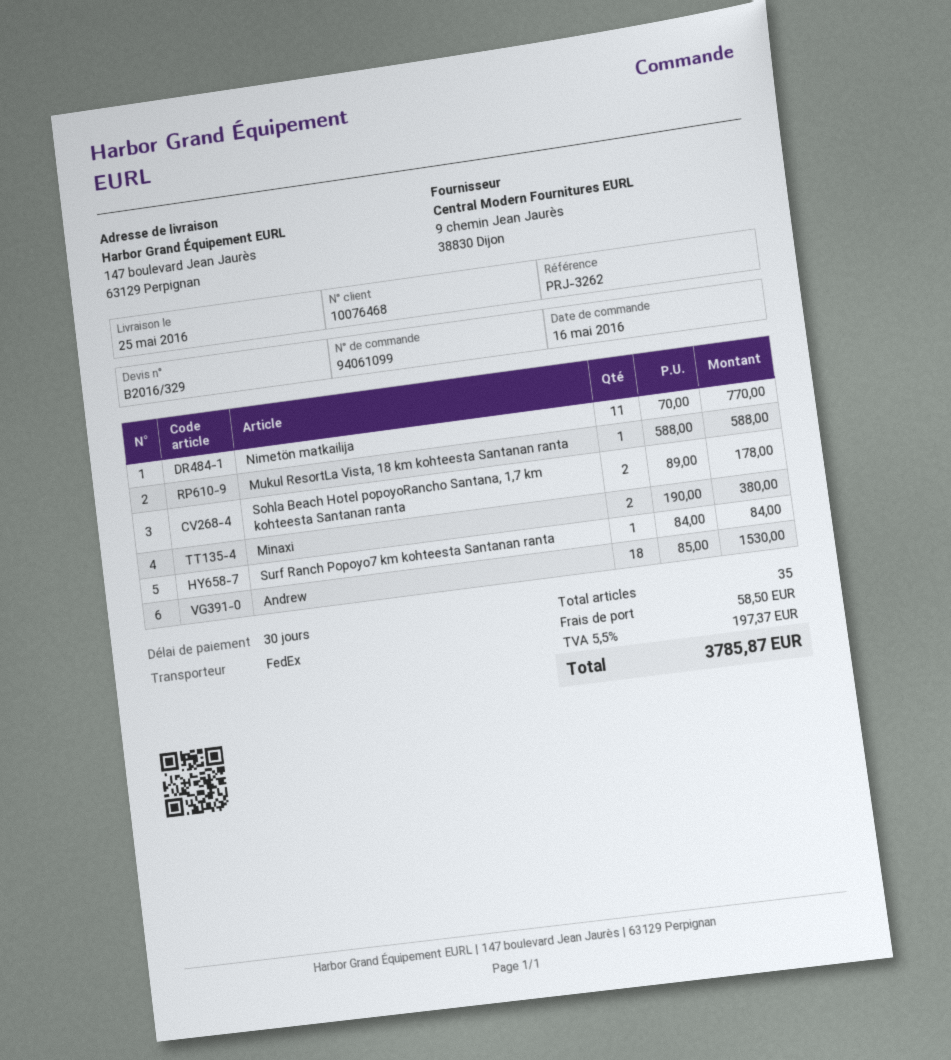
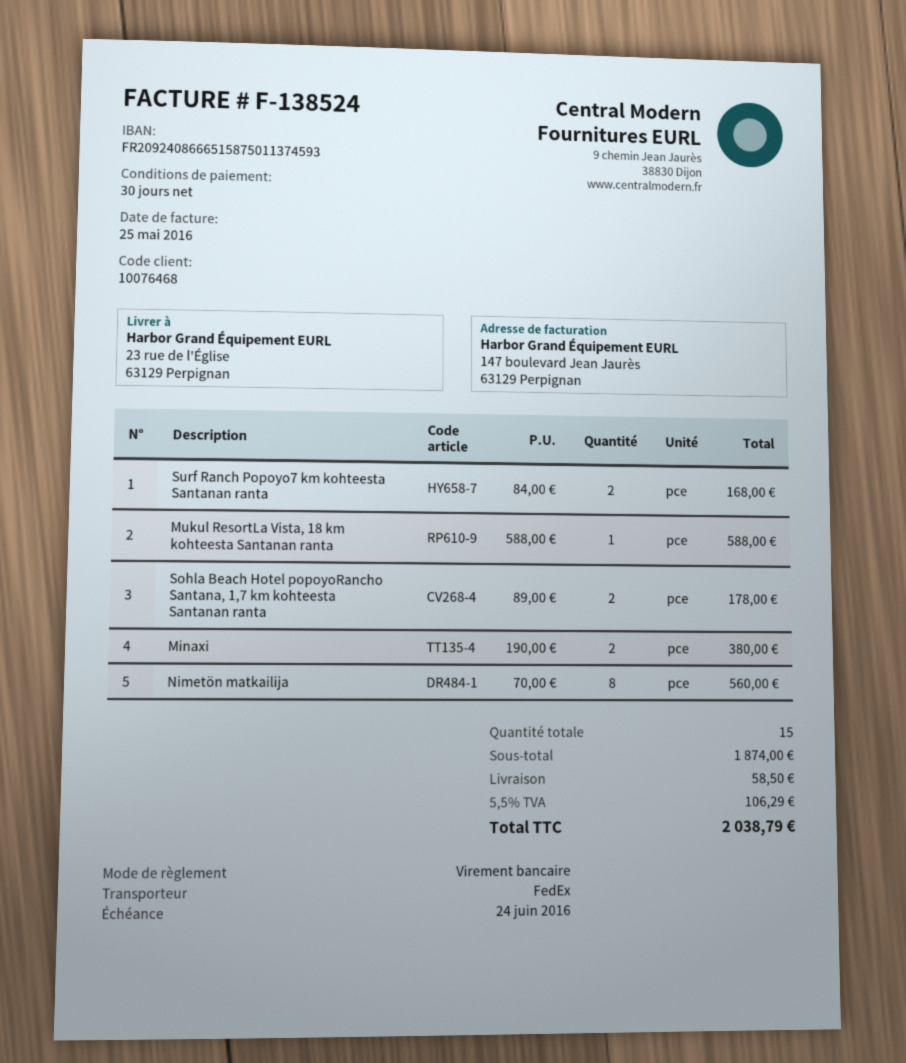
ship to: 147 boulevard Jean Jaurès, 63129 Perpignan -> 23 rue de l'Église, 63129 Perpignan
Nimetön matkailija: 11 x 70.00 = 770.00 -> 8 x 70.00 = 560.00
Surf Ranch Popoyo7 km kohteesta Santanan ranta: 1 x 84.00 = 84.00 -> 2 x 84.00 = 168.00
Andrew: 18 x 85.00 = 1530.00 -> none
total quantity: 35 -> 15
tax: 5.5% = 197.37 -> 5.5% = 106.29
total: 3785.87 -> 2038.79

